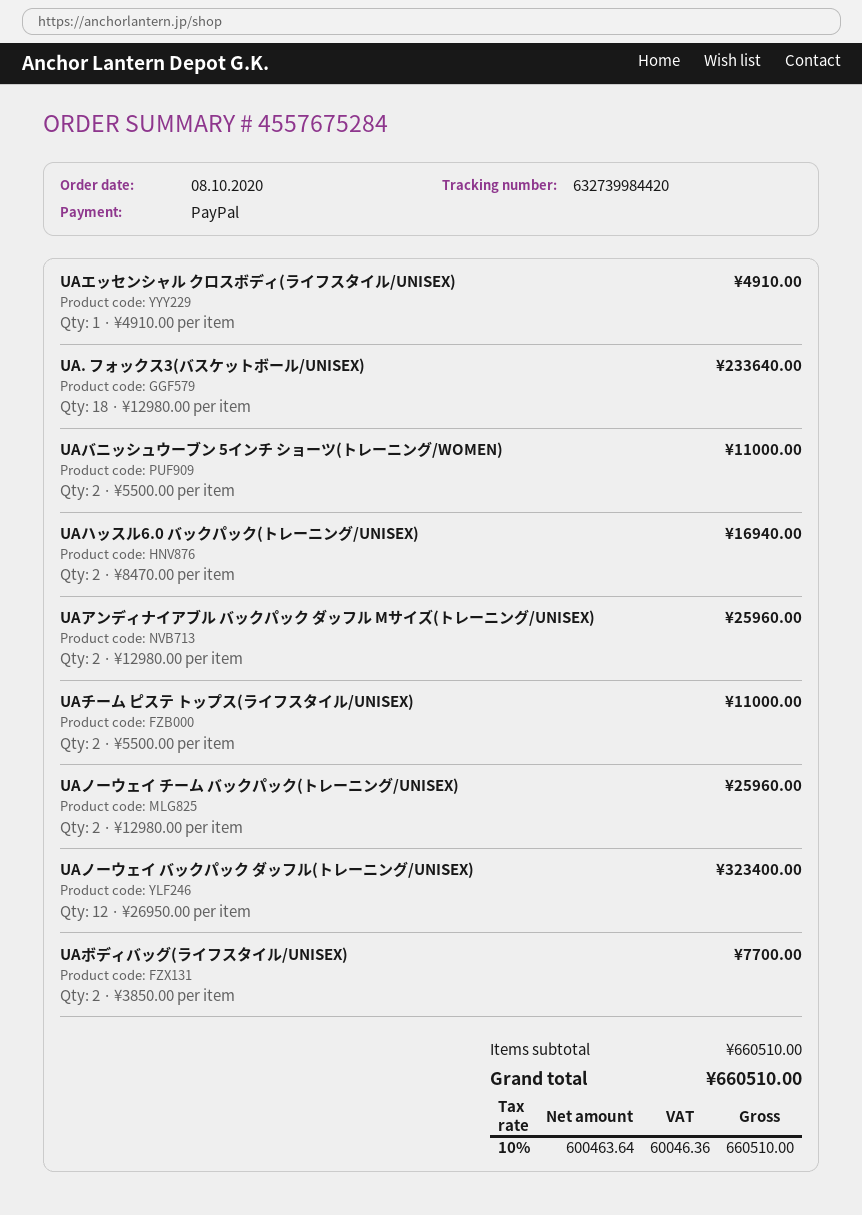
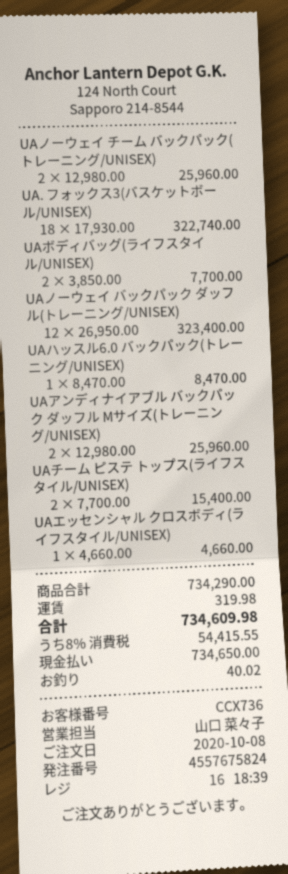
order number: 4557675284 -> 4557675824
payment method: PayPal -> cash
UAエッセンシャル クロスボディ(ライフスタイル/UNISEX): 1 x 4910.00 = 4910.00 -> 1 x 4660.00 = 4660.00
UA. フォックス3(バスケットボール/UNISEX): 18 x 12980.00 = 233640.00 -> 18 x 17930.00 = 322740.00
UAバニッシュウーブン 5インチ ショーツ(トレーニング/WOMEN): 2 x 5500.00 = 11000.00 -> none
UAハッスル6.0 バックパック(トレーニング/UNISEX): 2 x 8470.00 = 16940.00 -> 1 x 8470.00 = 8470.00
UAチーム ピステ トップス(ライフスタイル/UNISEX): 2 x 5500.00 = 11000.00 -> 2 x 7700.00 = 15400.00
subtotal: 660510.00 -> 734290.00
shipping: none -> 319.98
tax: 10% = 60046.36 -> 8% = 54415.55
total: 660510.00 -> 734609.98

